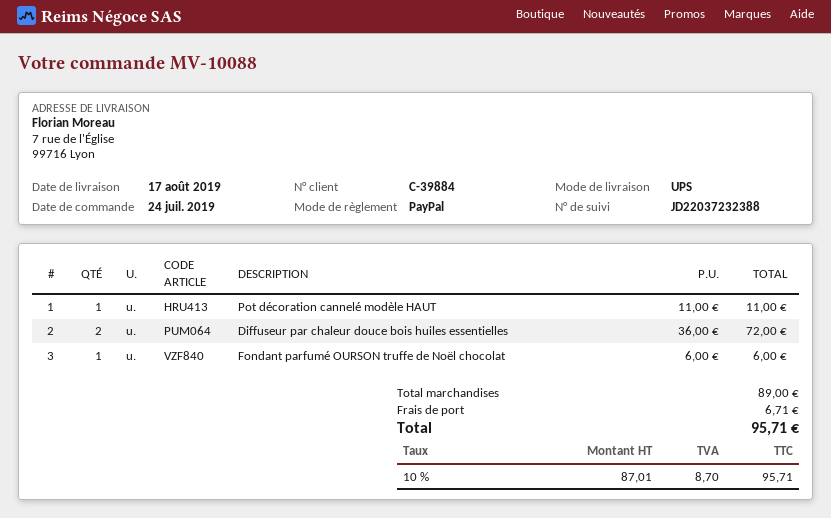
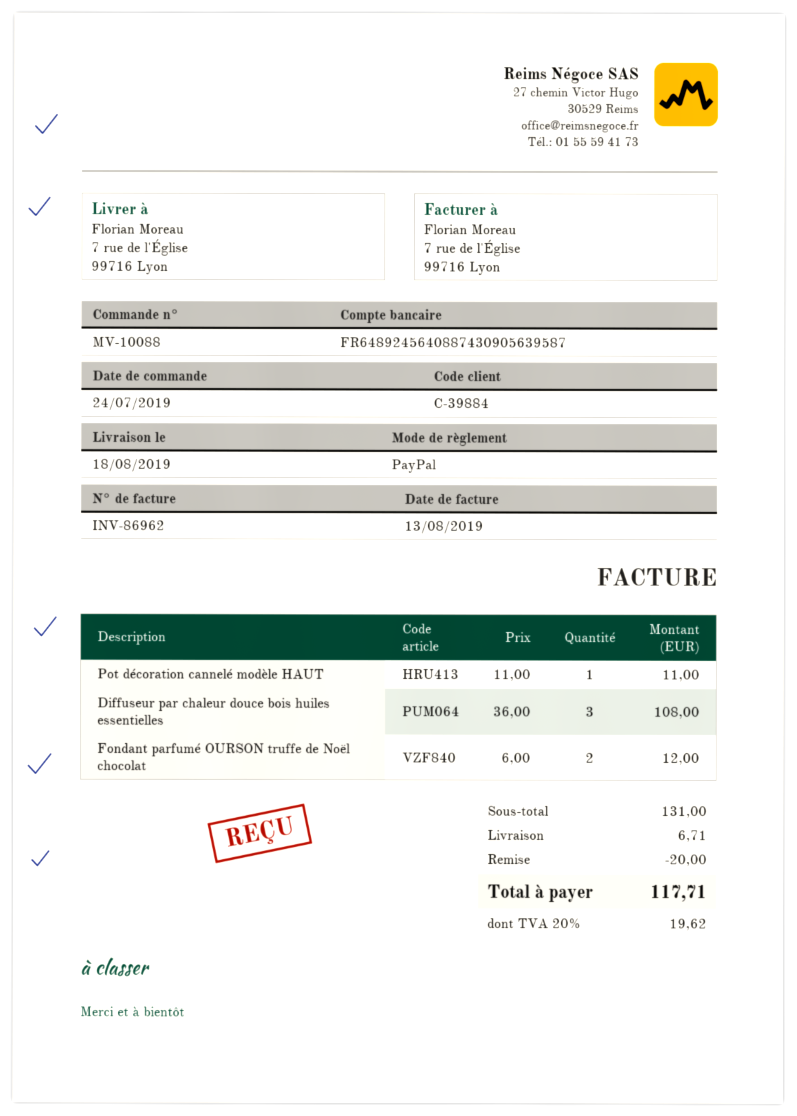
delivery date: 2019-08-17 -> 2019-08-18
Diffuseur par chaleur douce bois huiles essentielles: 2 x 36.00 = 72.00 -> 3 x 36.00 = 108.00
Fondant parfumé OURSON truffe de Noël chocolat: 1 x 6.00 = 6.00 -> 2 x 6.00 = 12.00
subtotal: 89.00 -> 131.00
discount: none -> 20.00
tax: 10% = 8.70 -> 20% = 19.62
total: 95.71 -> 117.71

